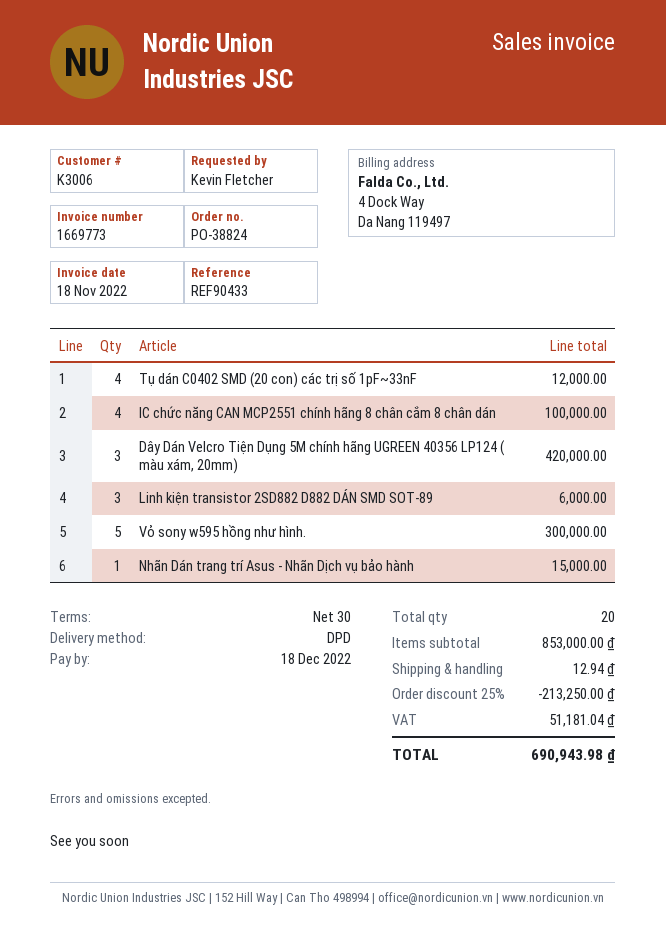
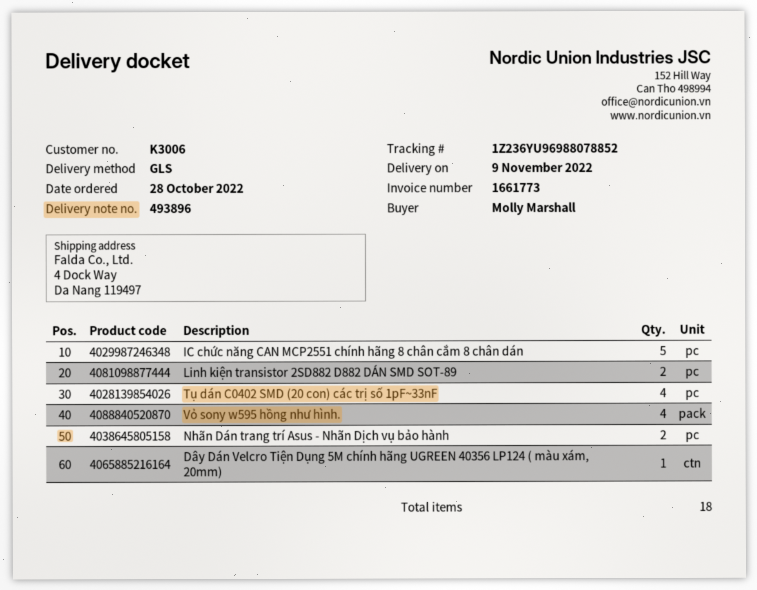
invoice number: 1669773 -> 1661773
ordered by: Kevin Fletcher -> Molly Marshall
shipping method: DPD -> GLS
IC chức năng CAN MCP2551 chính hãng 8 chân cắm 8 chân dán: 4 -> 5
Dây Dán Velcro Tiện Dụng 5M chính hãng UGREEN 40356 LP124 ( màu xám, 20mm): 3 -> 1
Linh kiện transistor 2SD882 D882 DÁN SMD SOT-89: 3 -> 2
Vỏ sony w595 hồng như hình.: 5 -> 4
Nhãn Dán trang trí Asus - Nhãn Dịch vụ bảo hành: 1 -> 2
total quantity: 20 -> 18

